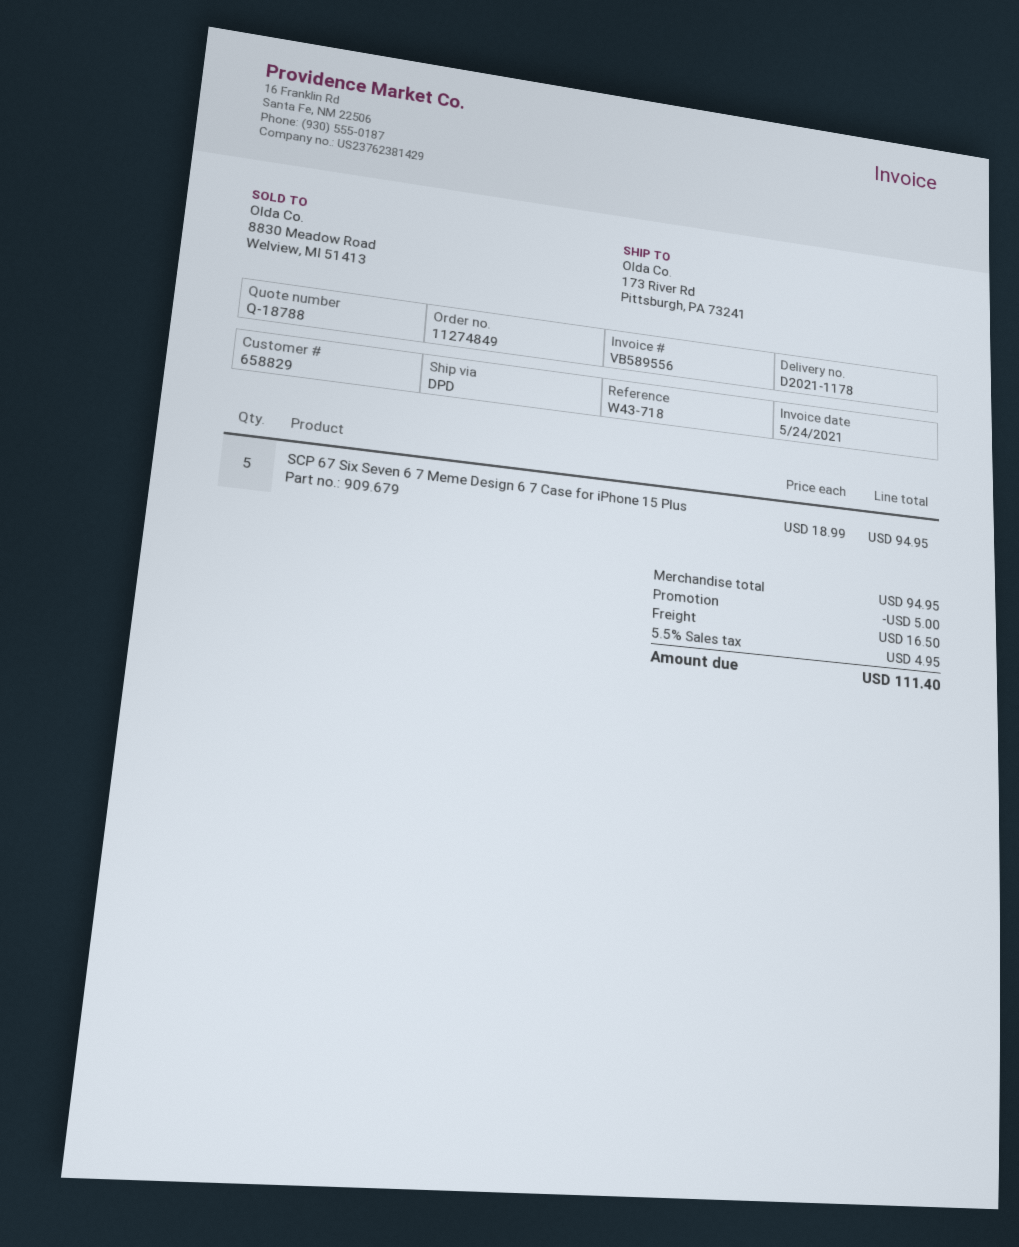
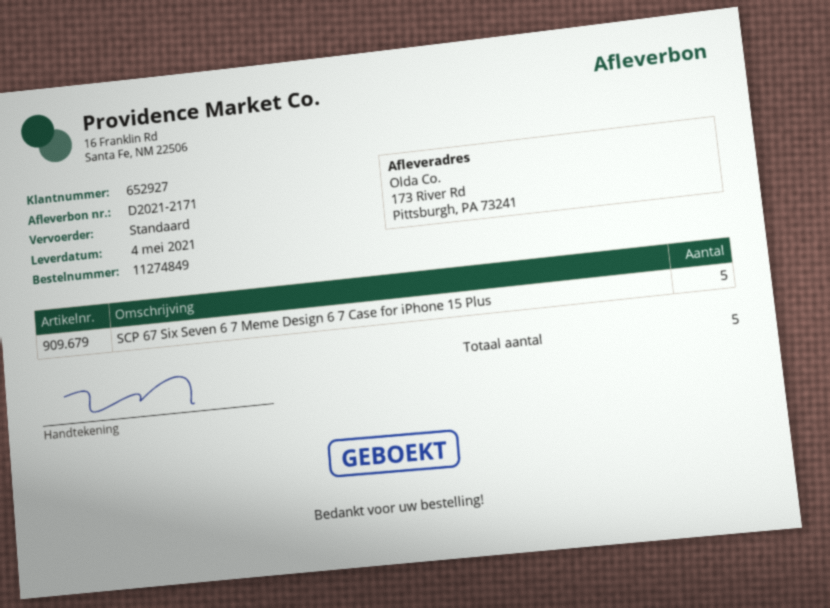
delivery note number: D2021-1178 -> D2021-2171
customer number: 658829 -> 652927
shipping method: DPD -> standard

